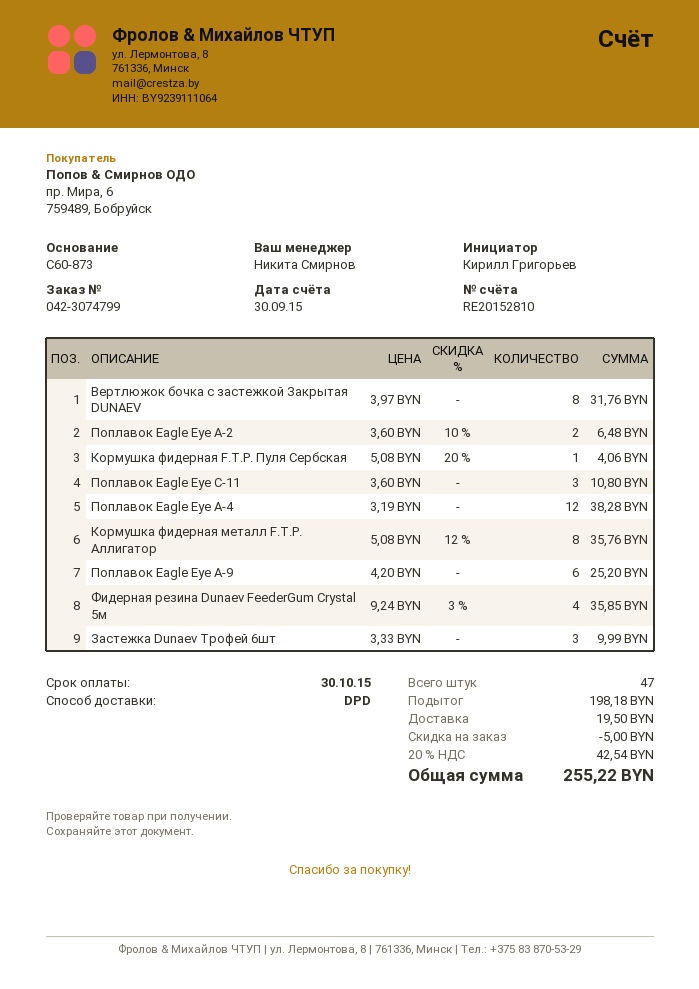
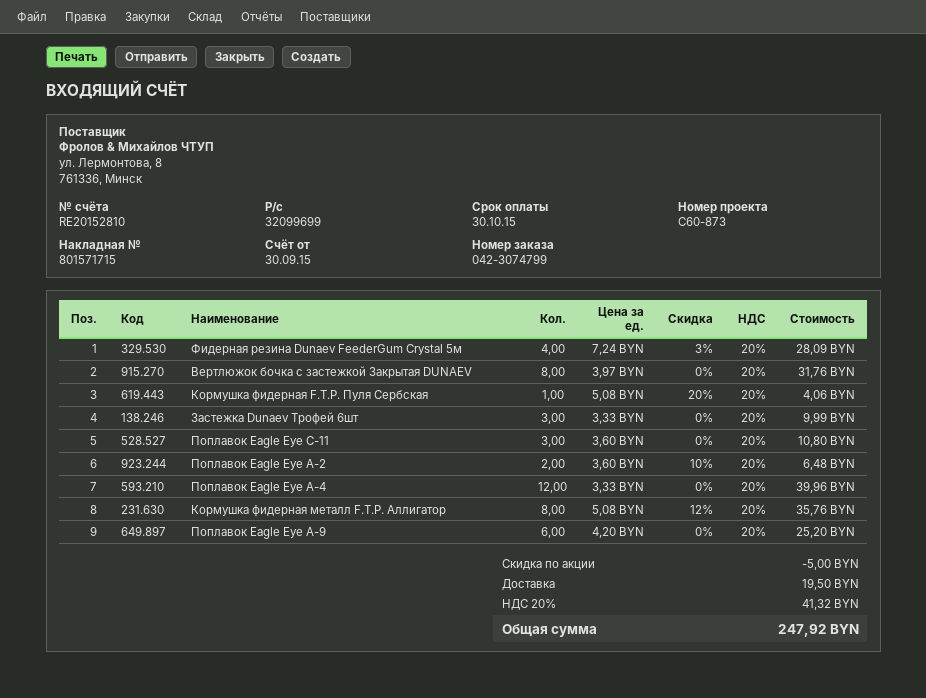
Поплавок Eagle Eye A-4: 12 x 3.19 = 38.28 -> 12 x 3.33 = 39.96
Фидерная резина Dunaev FeederGum Crystal 5м: 4 x 9.24 - 3% = 35.85 -> 4 x 7.24 - 3% = 28.09
tax: 20% = 42.54 -> 20% = 41.32
total: 255.22 -> 247.92

